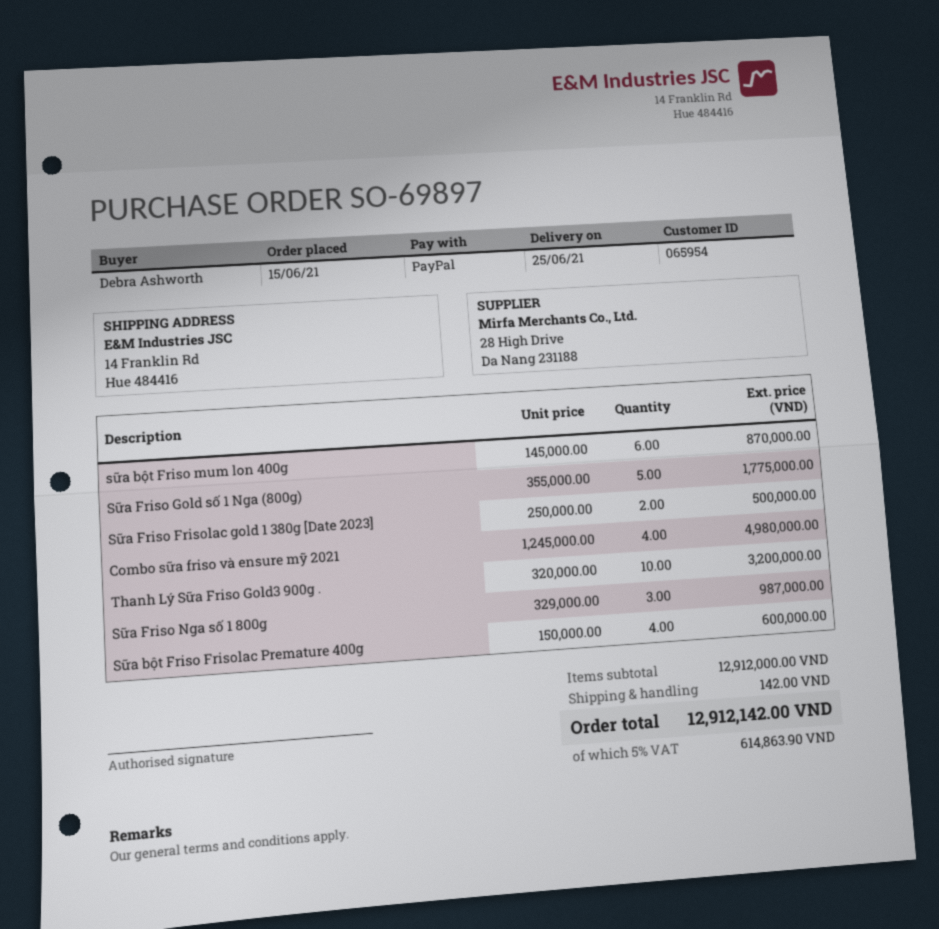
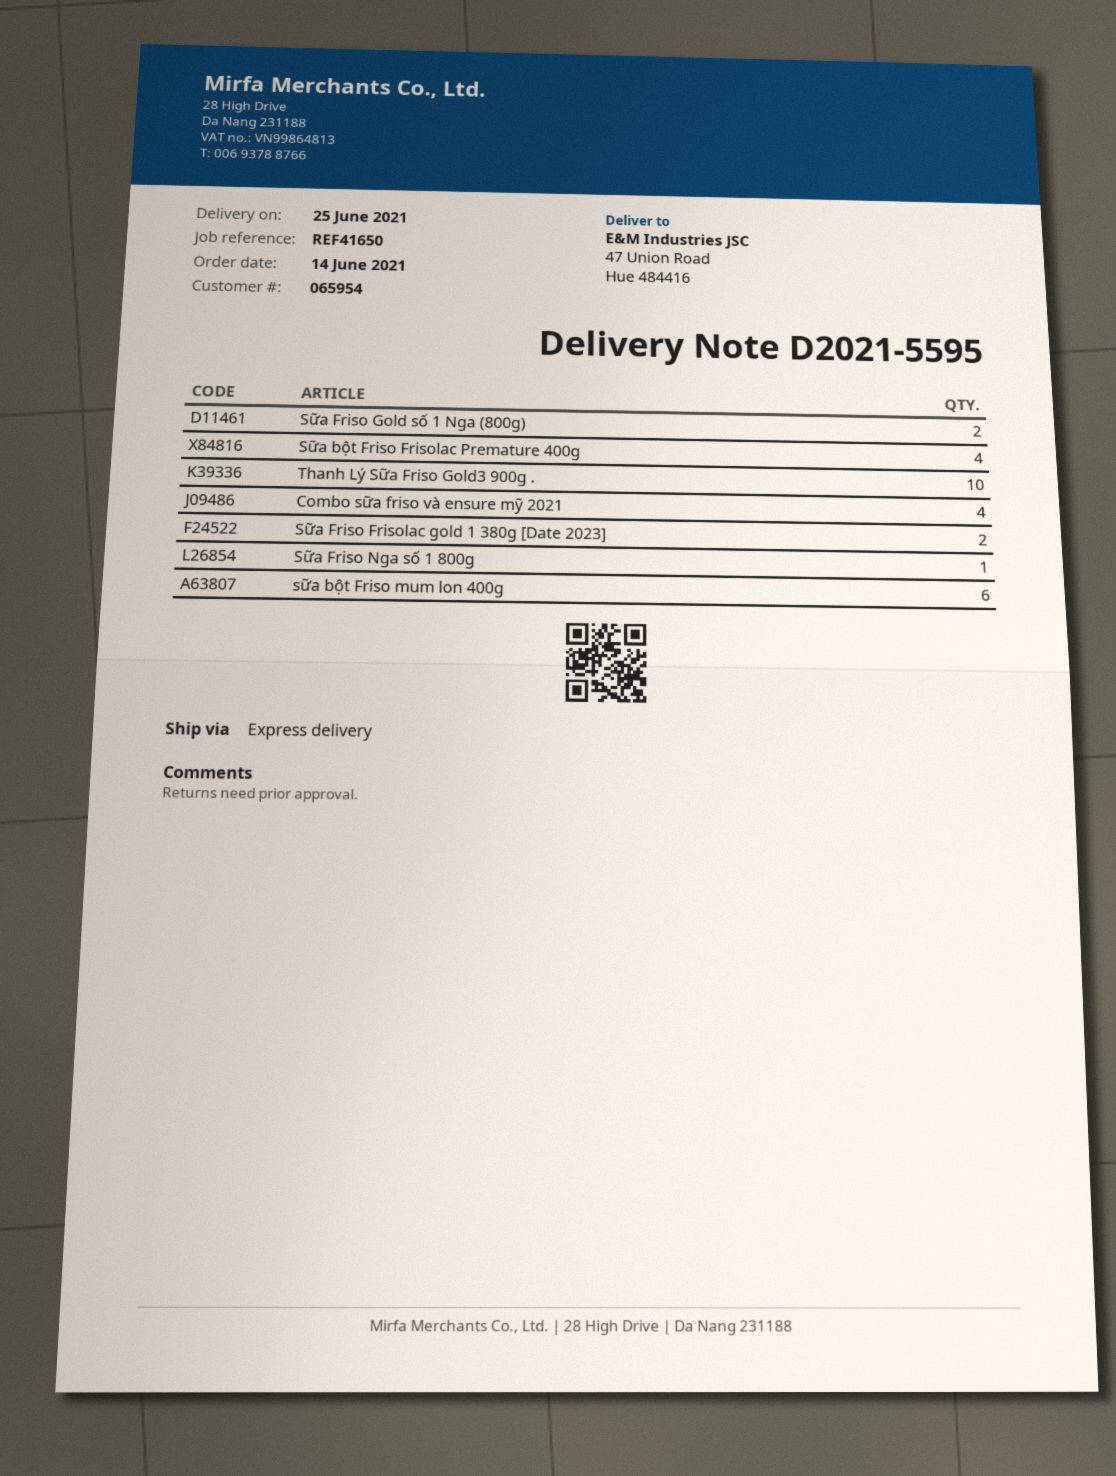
order date: 2021-06-15 -> 2021-06-14
ship to: 14 Franklin Rd, Hue 484416 -> 47 Union Road, Hue 484416
Sữa Friso Gold số 1 Nga (800g): 5 -> 2
Sữa Friso Nga số 1 800g: 3 -> 1

